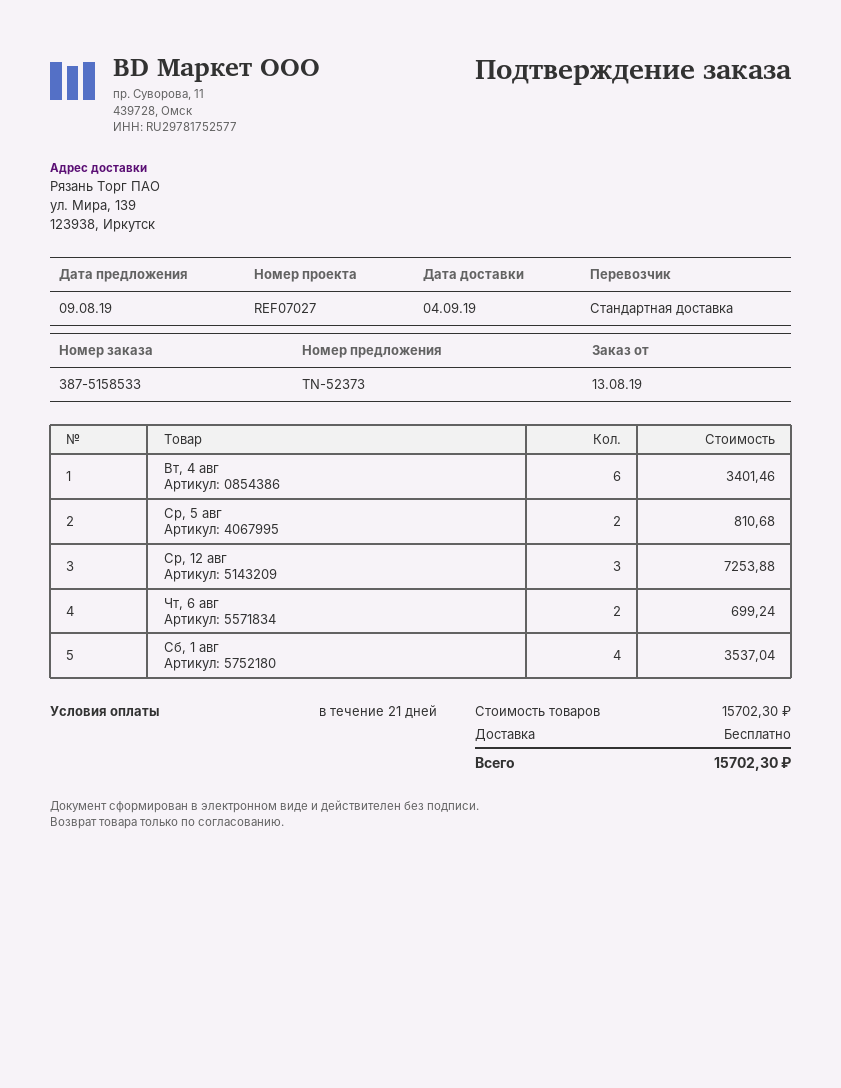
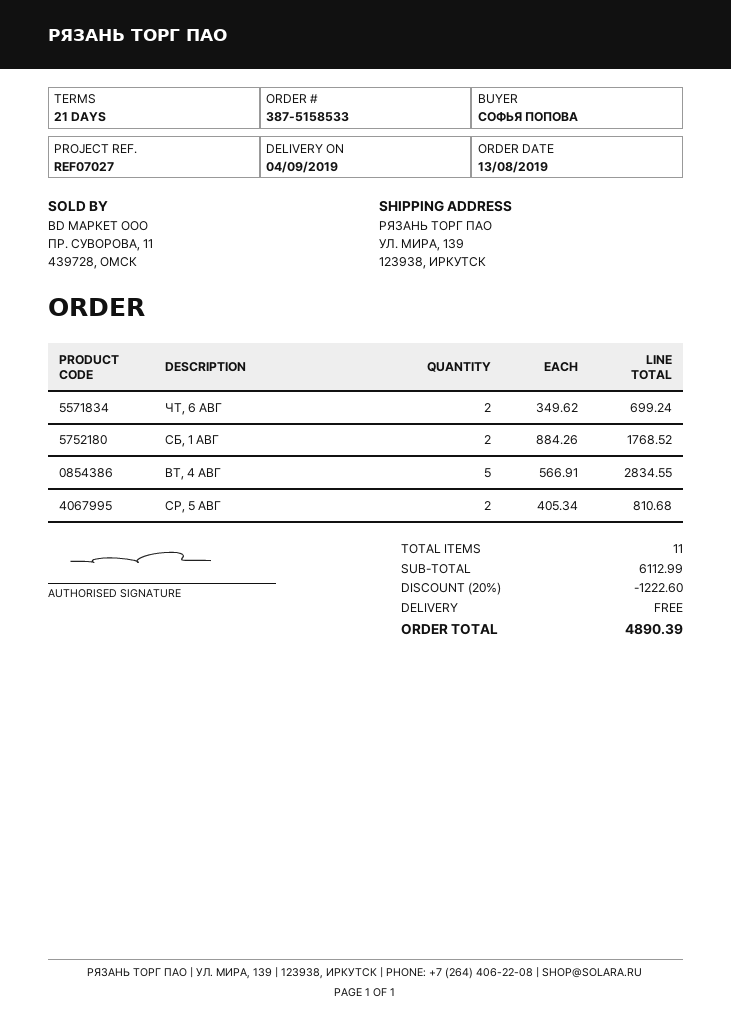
Вт, 4 авг: 6 for 3401.46 -> 5 for 2834.55
Ср, 12 авг: 3 for 7253.88 -> none
Сб, 1 авг: 4 for 3537.04 -> 2 for 1768.52
subtotal: 15702.30 -> 6112.99
discount: none -> 20% = 1222.60
total: 15702.30 -> 4890.39

